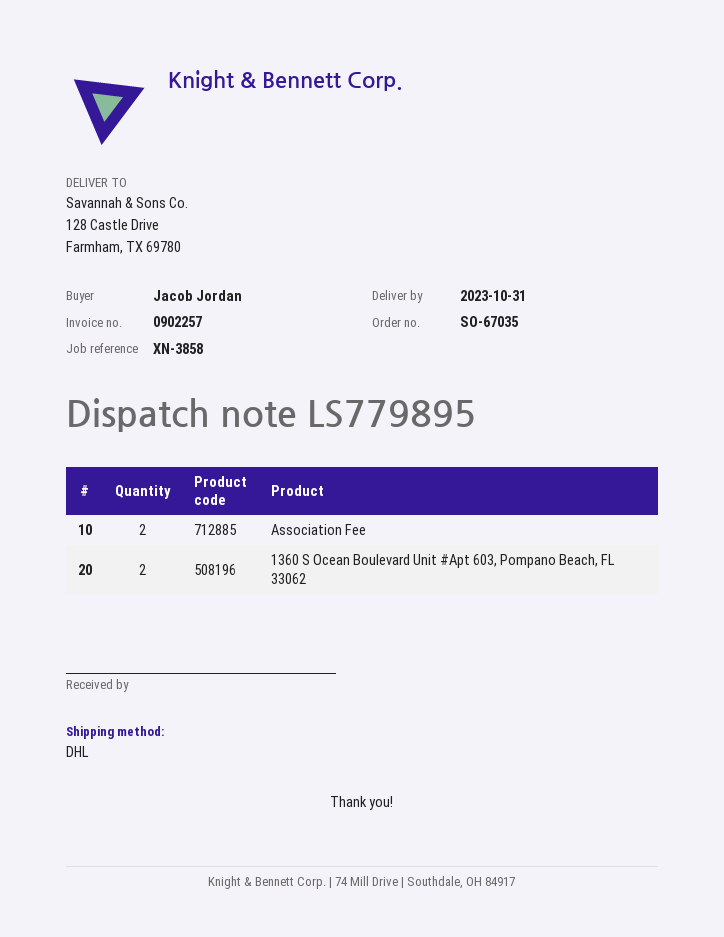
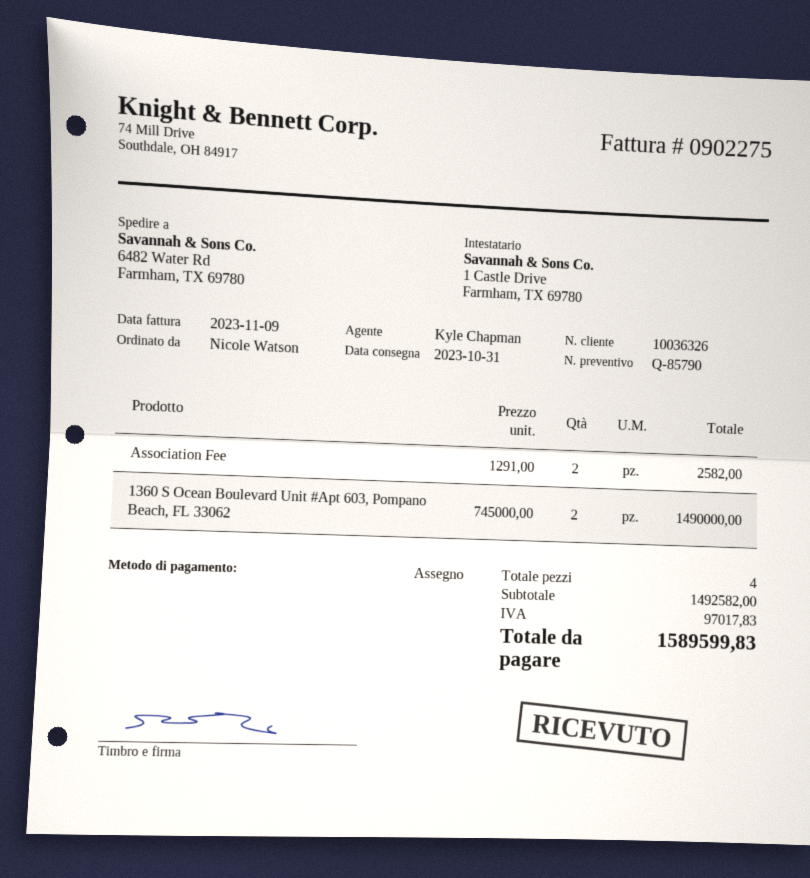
invoice number: 0902257 -> 0902275
ordered by: Jacob Jordan -> Nicole Watson
ship to: 128 Castle Drive, Farmham, TX 69780 -> 6482 Water Rd, Farmham, TX 69780

